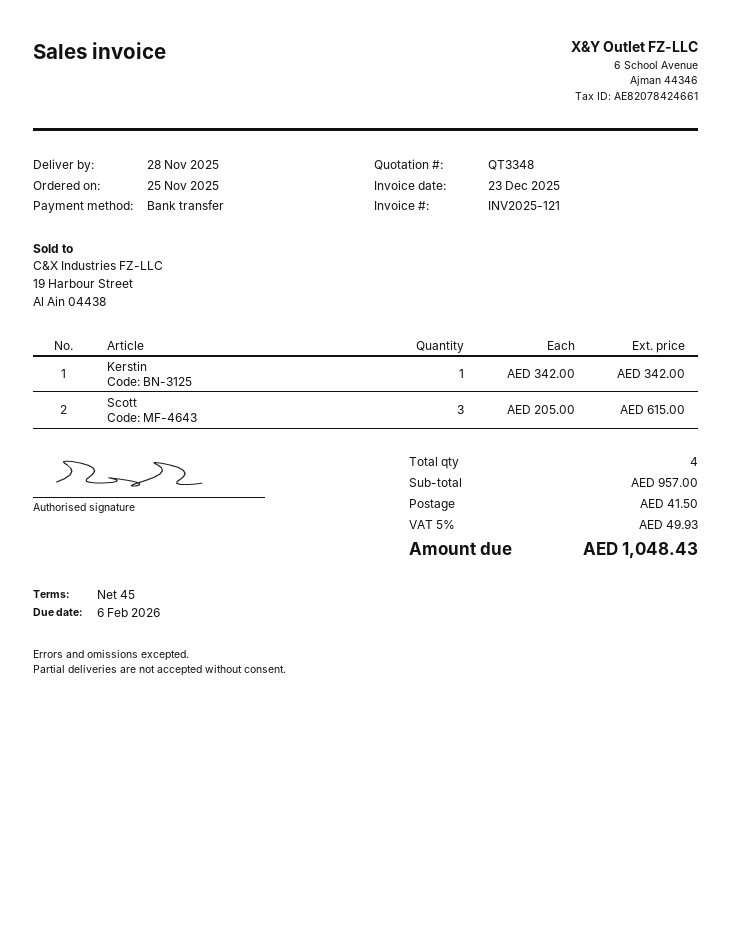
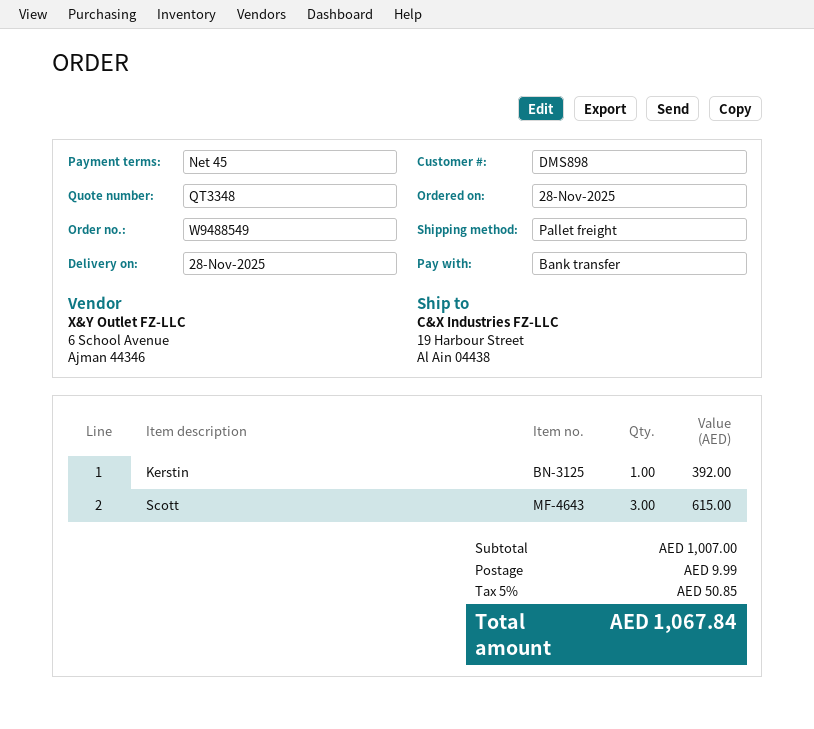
order date: 2025-11-25 -> 2025-11-28
Kerstin: 1 for 342.00 -> 1 for 392.00
subtotal: 957.00 -> 1007.00
shipping: 41.50 -> 9.99
tax: 5% = 49.93 -> 5% = 50.85
total: 1048.43 -> 1067.84

